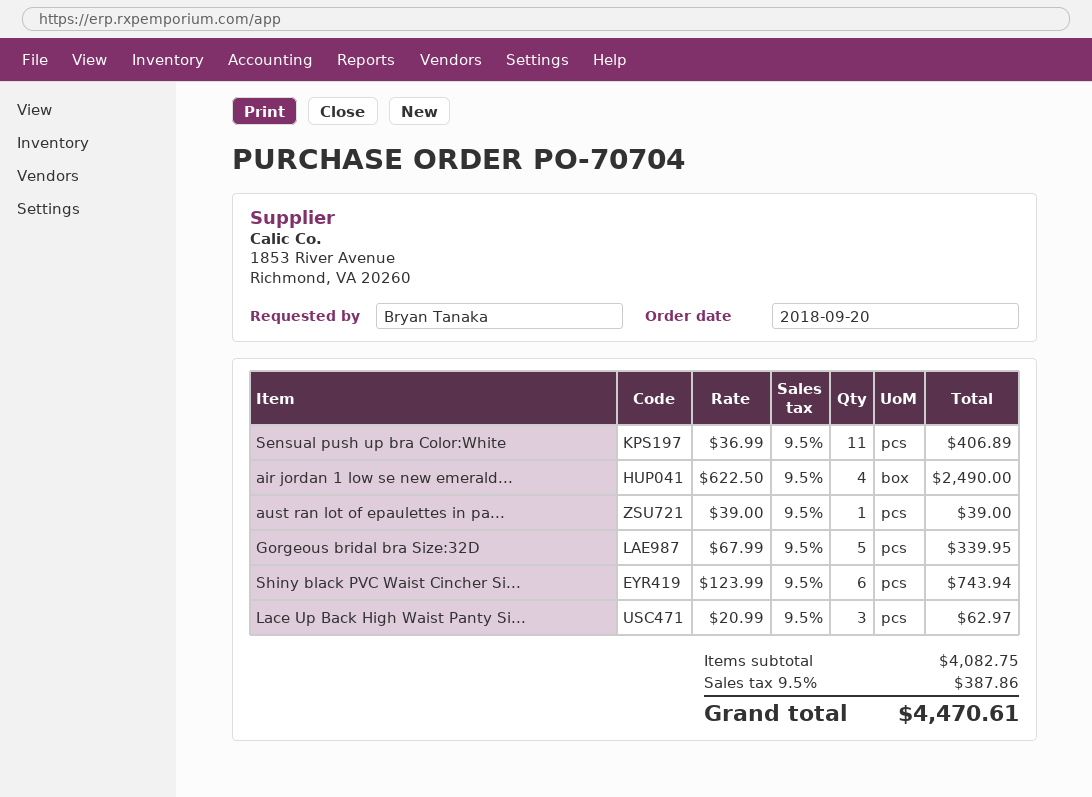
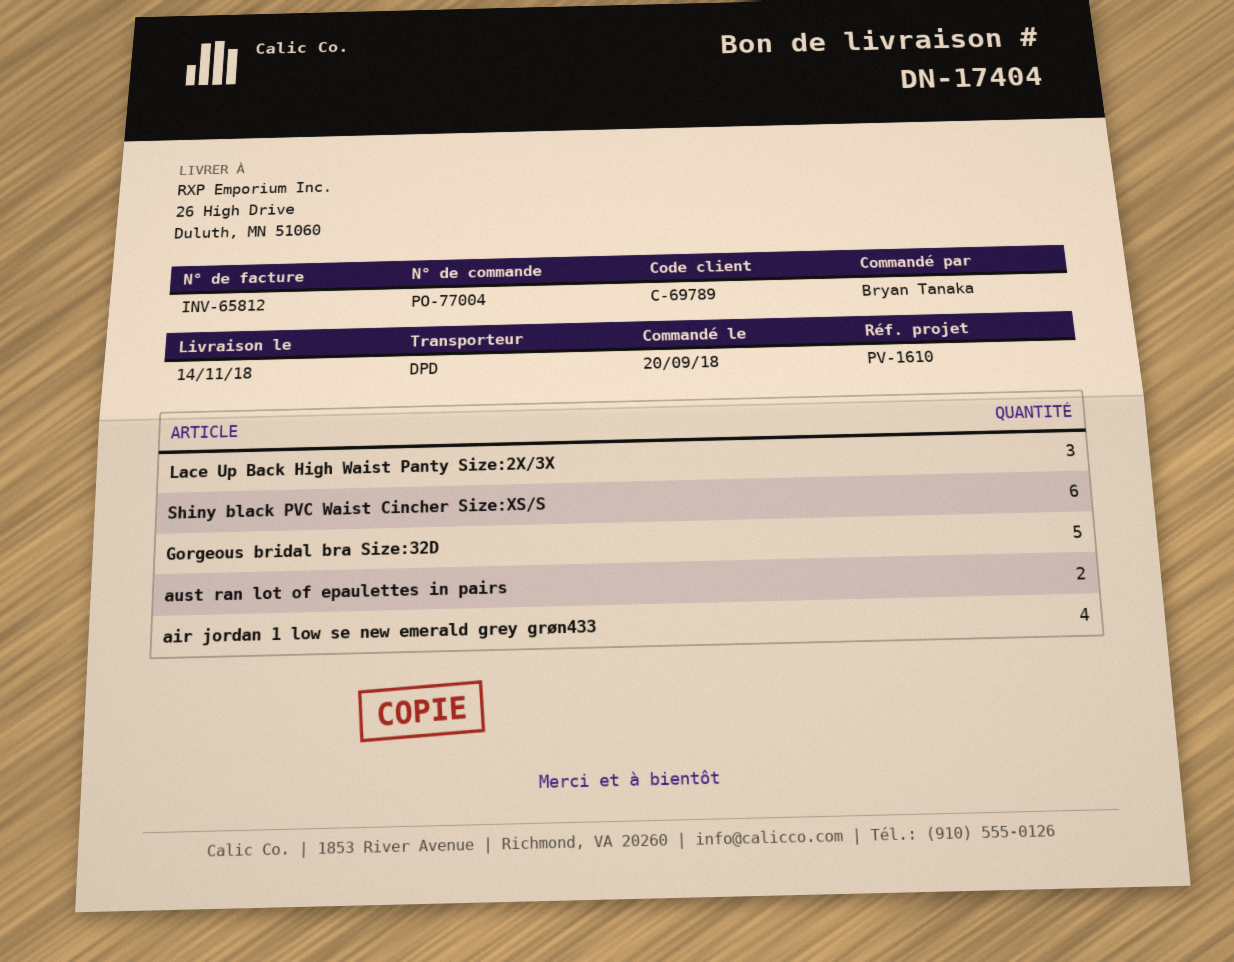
order number: PO-70704 -> PO-77004
Sensual push up bra Color:White: 11 -> none
aust ran lot of epaulettes in pa...: 1 -> 2

